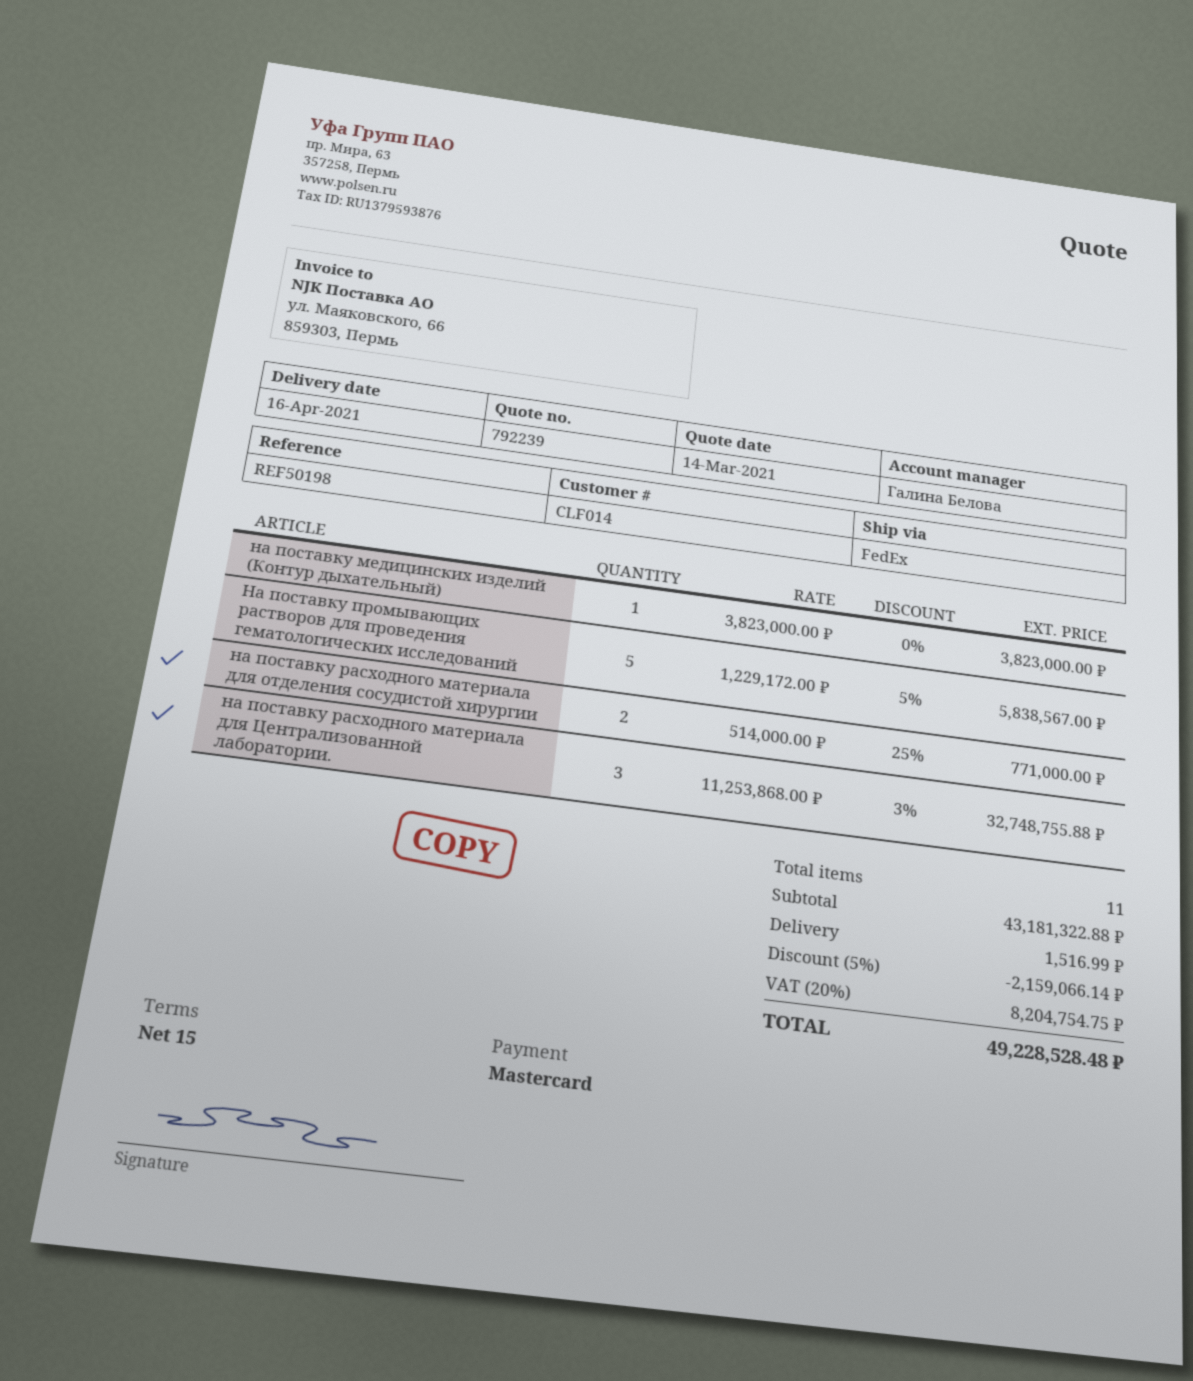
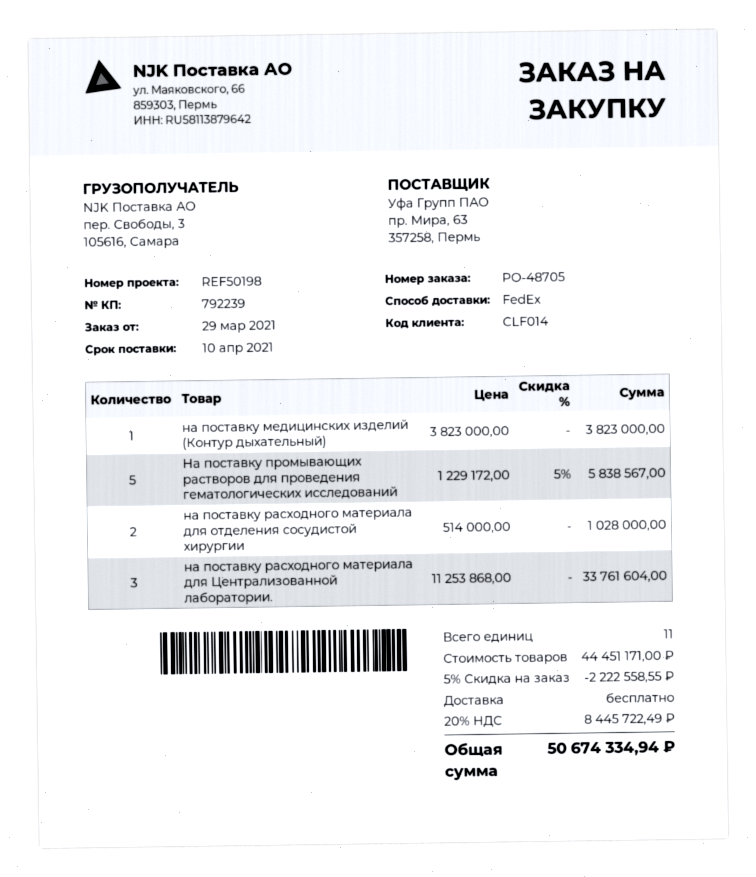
delivery date: 2021-04-16 -> 2021-04-10
на поставку расходного материала для отделения сосудистой хирургии: 2 x 514000.00 - 25% = 771000.00 -> 2 x 514000.00 = 1028000.00
на поставку расходного материала для Централизованной лаборатории.: 3 x 11253868.00 - 3% = 32748755.88 -> 3 x 11253868.00 = 33761604.00
subtotal: 43181322.88 -> 44451171.00
discount: 5% = 2159066.14 -> 5% = 2222558.55
shipping: 1516.99 -> 0.00
tax: 20% = 8204754.75 -> 20% = 8445722.49
total: 49228528.48 -> 50674334.94

